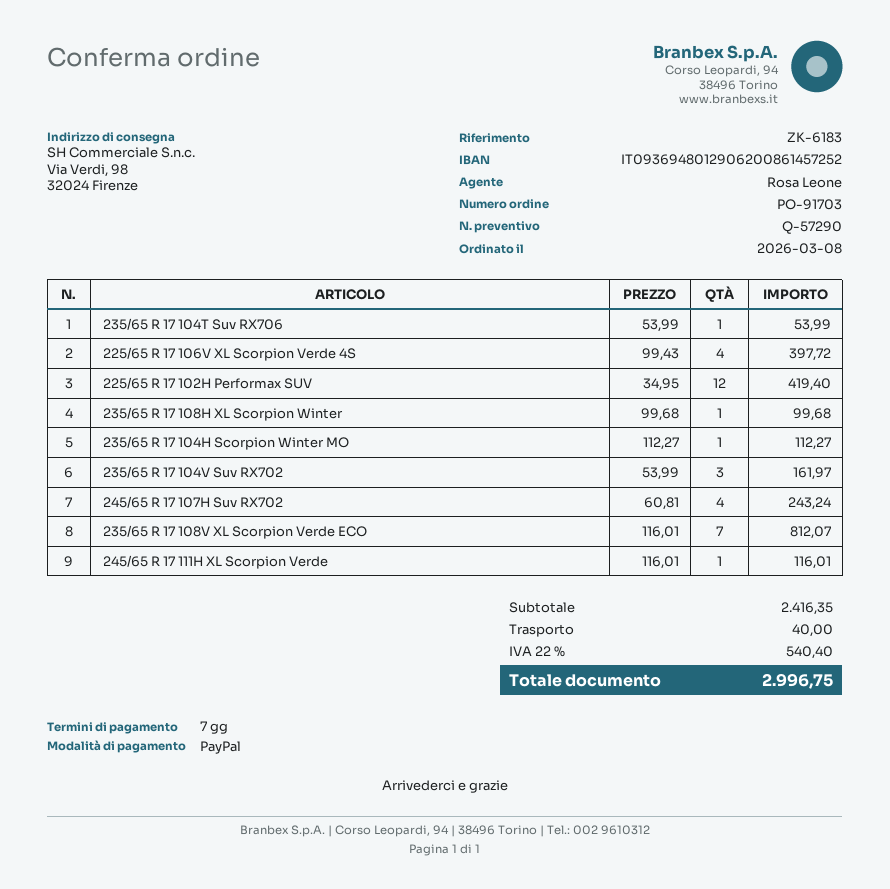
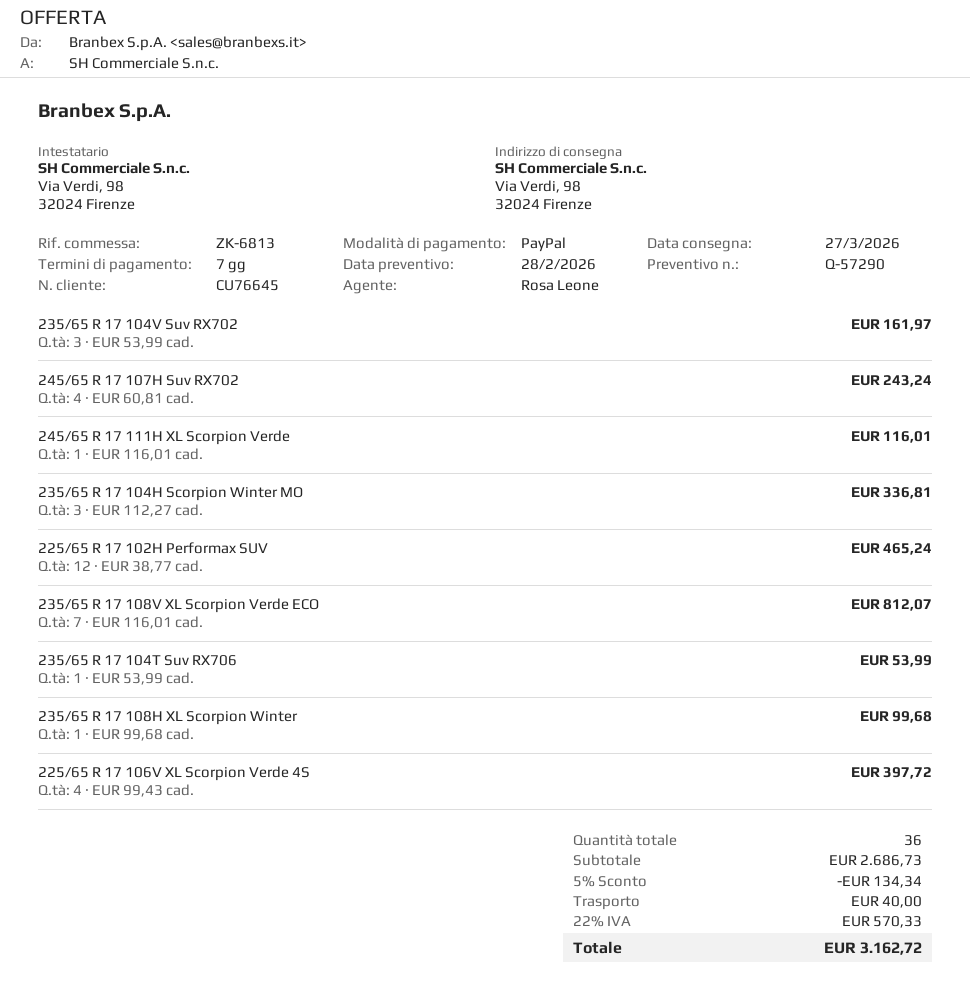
reference: ZK-6183 -> ZK-6813
225/65 R 17 102H Performax SUV: 12 x 34.95 = 419.40 -> 12 x 38.77 = 465.24
235/65 R 17 104H Scorpion Winter MO: 1 x 112.27 = 112.27 -> 3 x 112.27 = 336.81
subtotal: 2416.35 -> 2686.73
discount: none -> 5% = 134.34
tax: 22% = 540.40 -> 22% = 570.33
total: 2996.75 -> 3162.72

